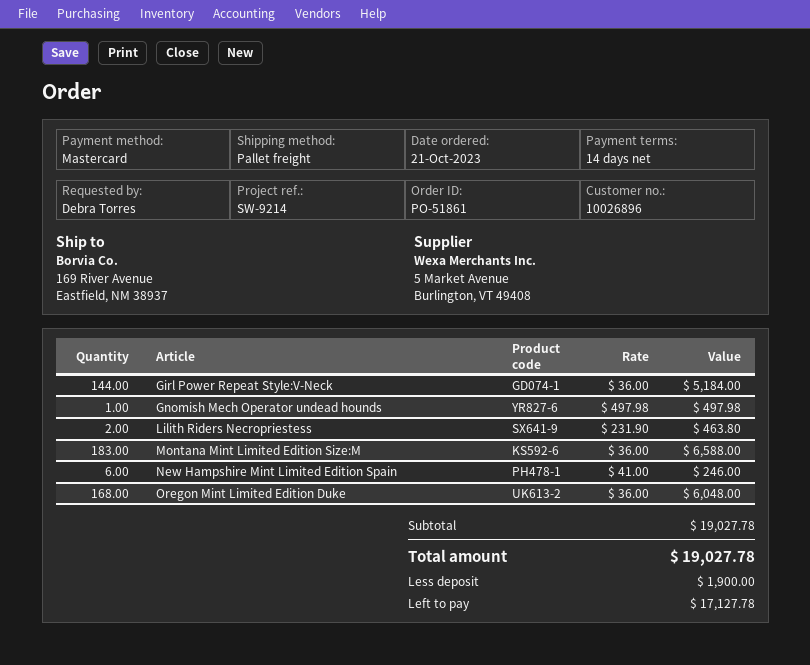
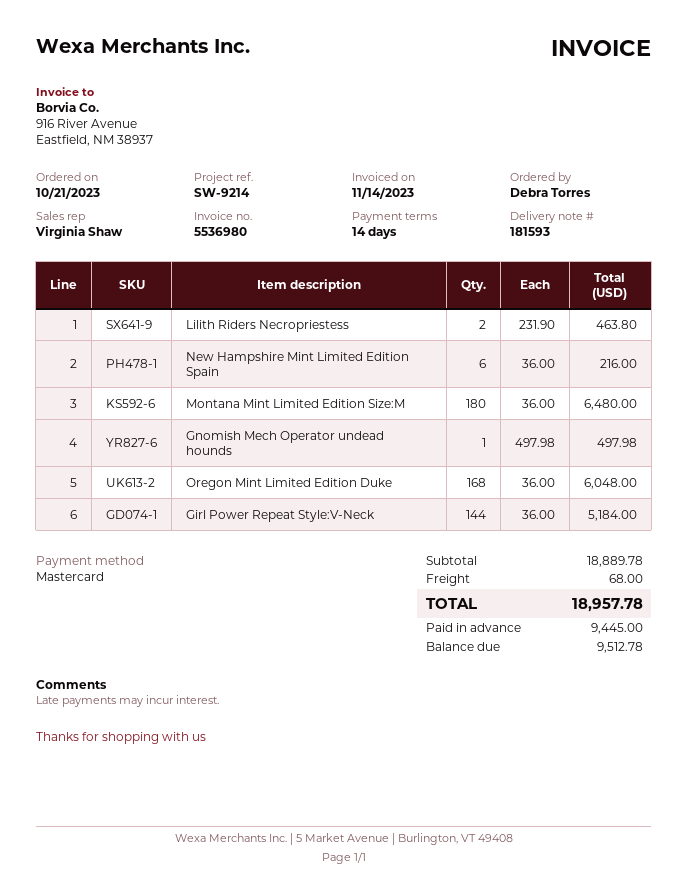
Montana Mint Limited Edition Size:M: 183 x 36.00 = 6588.00 -> 180 x 36.00 = 6480.00
New Hampshire Mint Limited Edition Spain: 6 x 41.00 = 246.00 -> 6 x 36.00 = 216.00
subtotal: 19027.78 -> 18889.78
shipping: none -> 68.00
total: 19027.78 -> 18957.78
deposit: 1900.00 -> 9445.00
balance: 17127.78 -> 9512.78

